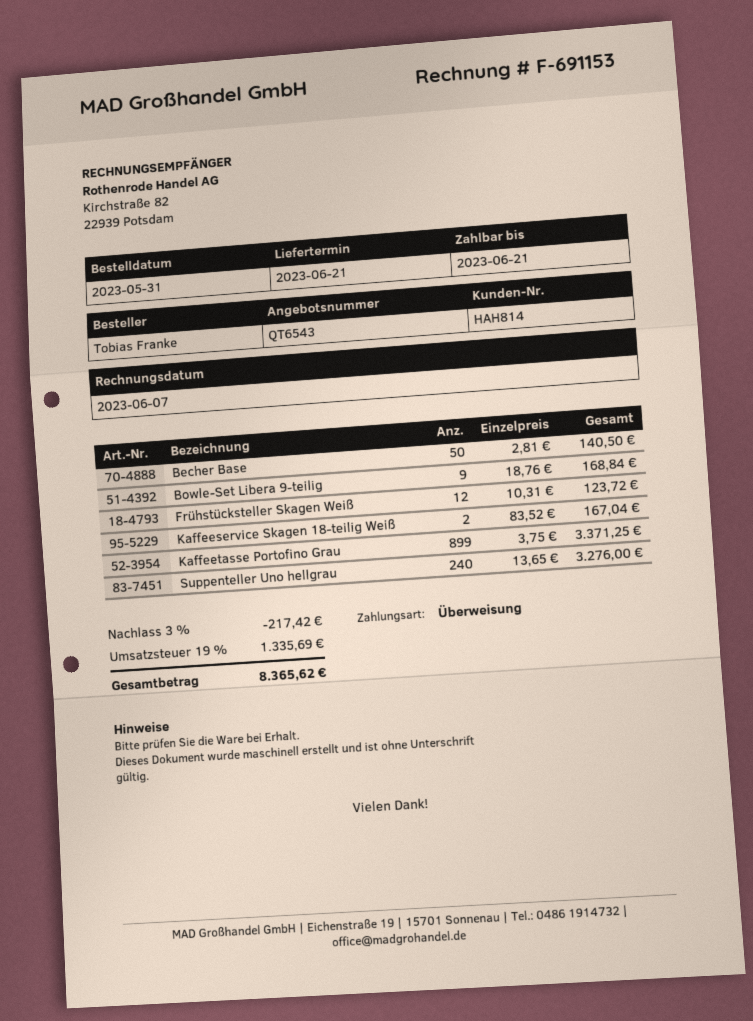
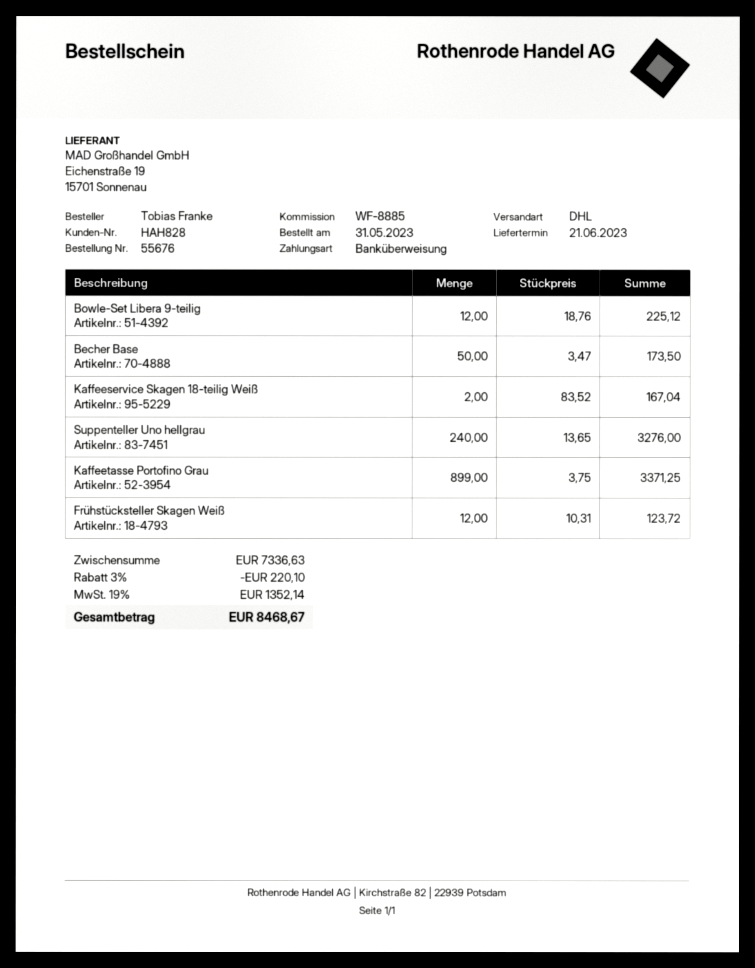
customer number: HAH814 -> HAH828
Becher Base: 50 x 2.81 = 140.50 -> 50 x 3.47 = 173.50
Bowle-Set Libera 9-teilig: 9 x 18.76 = 168.84 -> 12 x 18.76 = 225.12
discount: 3% = 217.42 -> 3% = 220.10
tax: 19% = 1335.69 -> 19% = 1352.14
total: 8365.62 -> 8468.67

